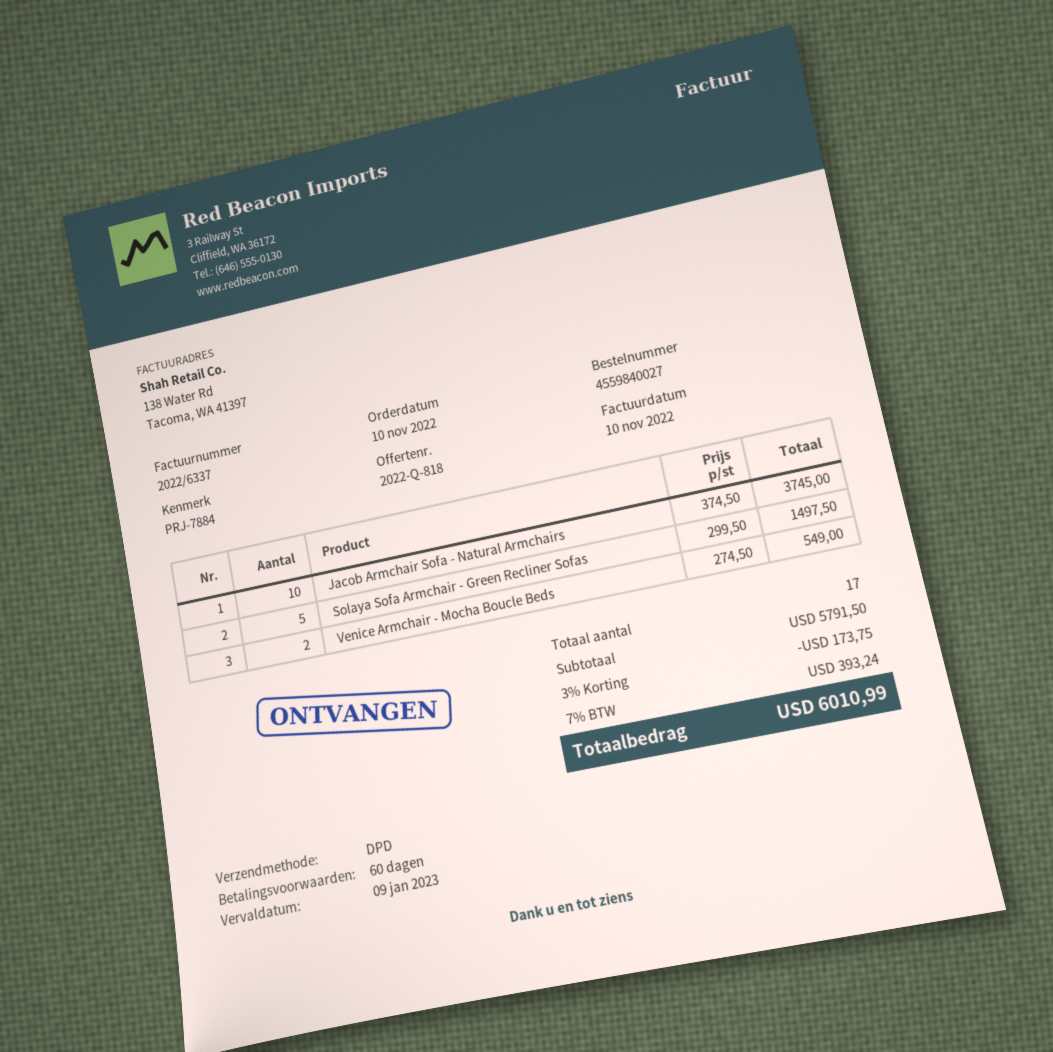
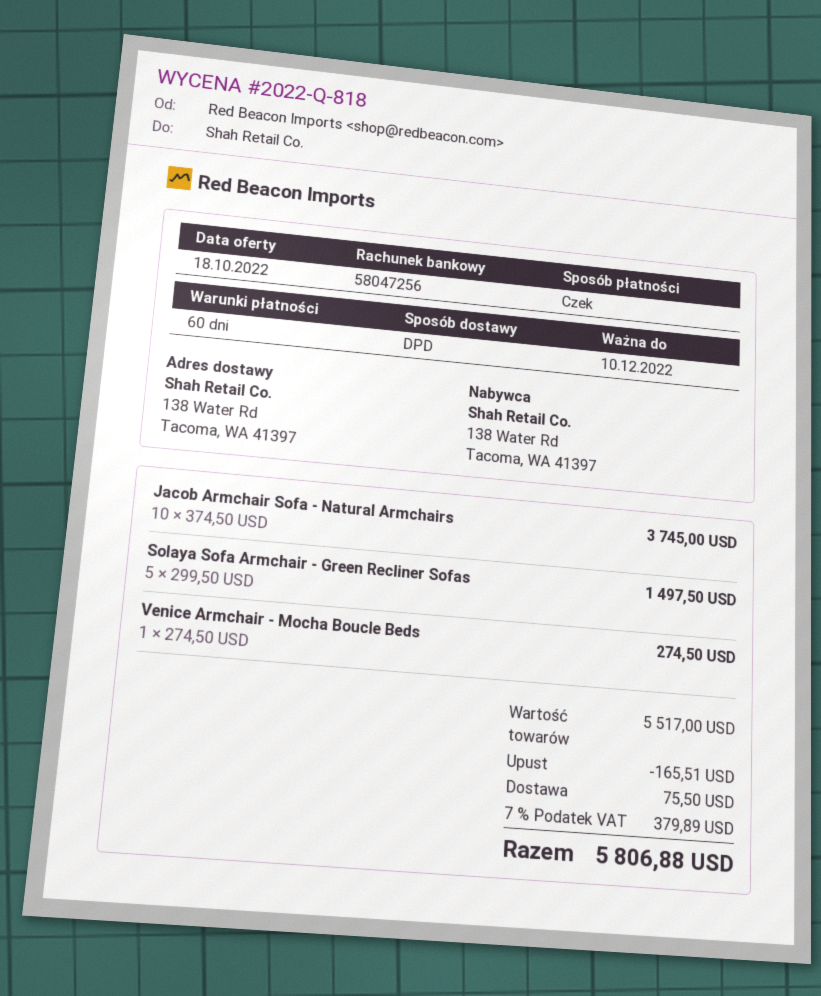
Venice Armchair - Mocha Boucle Beds: 2 x 274.50 = 549.00 -> 1 x 274.50 = 274.50
subtotal: 5791.50 -> 5517.00
discount: 173.75 -> 165.51
shipping: none -> 75.50
tax: 7% = 393.24 -> 7% = 379.89
total: 6010.99 -> 5806.88

